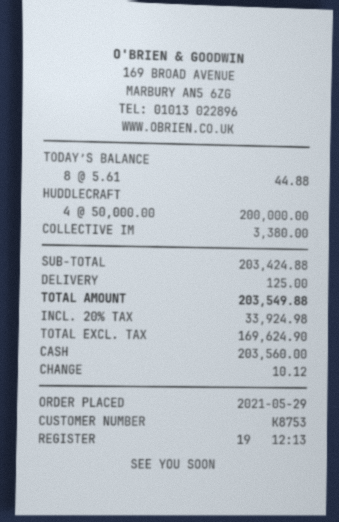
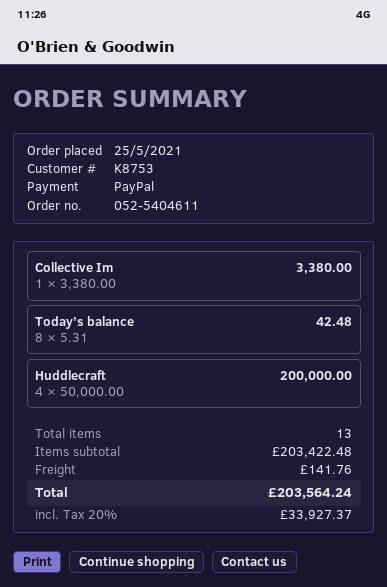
order date: 2021-05-29 -> 2021-05-25
payment method: cash -> PayPal
TODAY’S BALANCE: 8 x 5.61 = 44.88 -> 8 x 5.31 = 42.48
subtotal: 203424.88 -> 203422.48
shipping: 125.00 -> 141.76
tax: 20% = 33924.98 -> 20% = 33927.37
total: 203549.88 -> 203564.24

